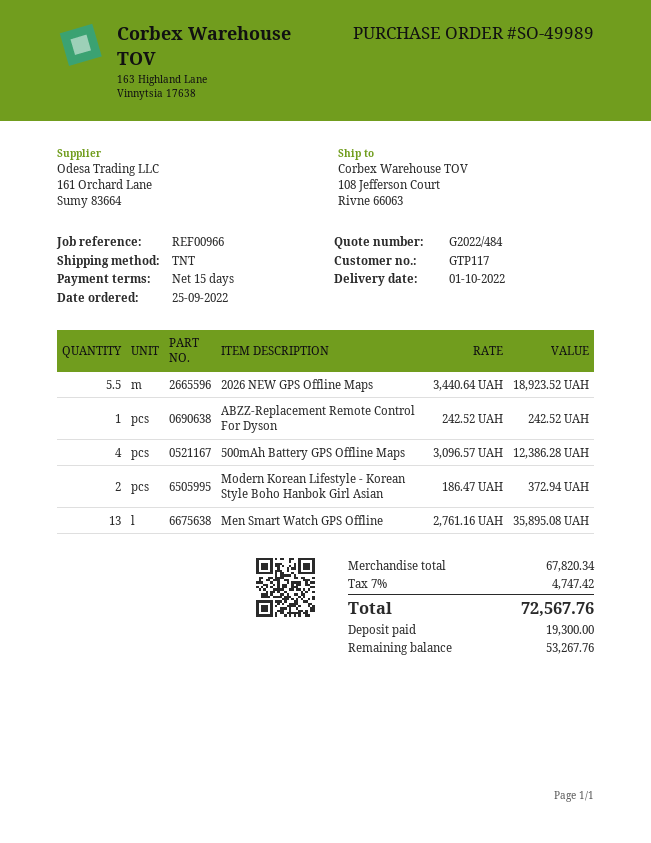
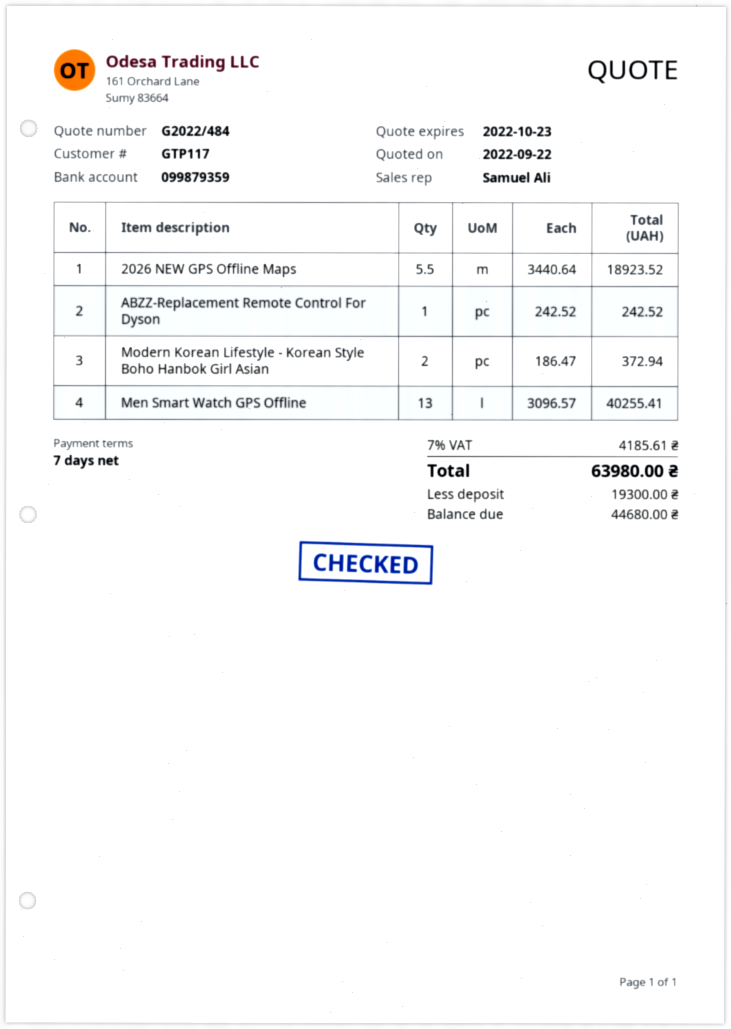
payment terms: 15 days -> 7 days
500mAh Battery GPS Offline Maps: 4 x 3096.57 = 12386.28 -> none
Men Smart Watch GPS Offline: 13 x 2761.16 = 35895.08 -> 13 x 3096.57 = 40255.41
tax: 7% = 4747.42 -> 7% = 4185.61
total: 72567.76 -> 63980.00
balance: 53267.76 -> 44680.00

